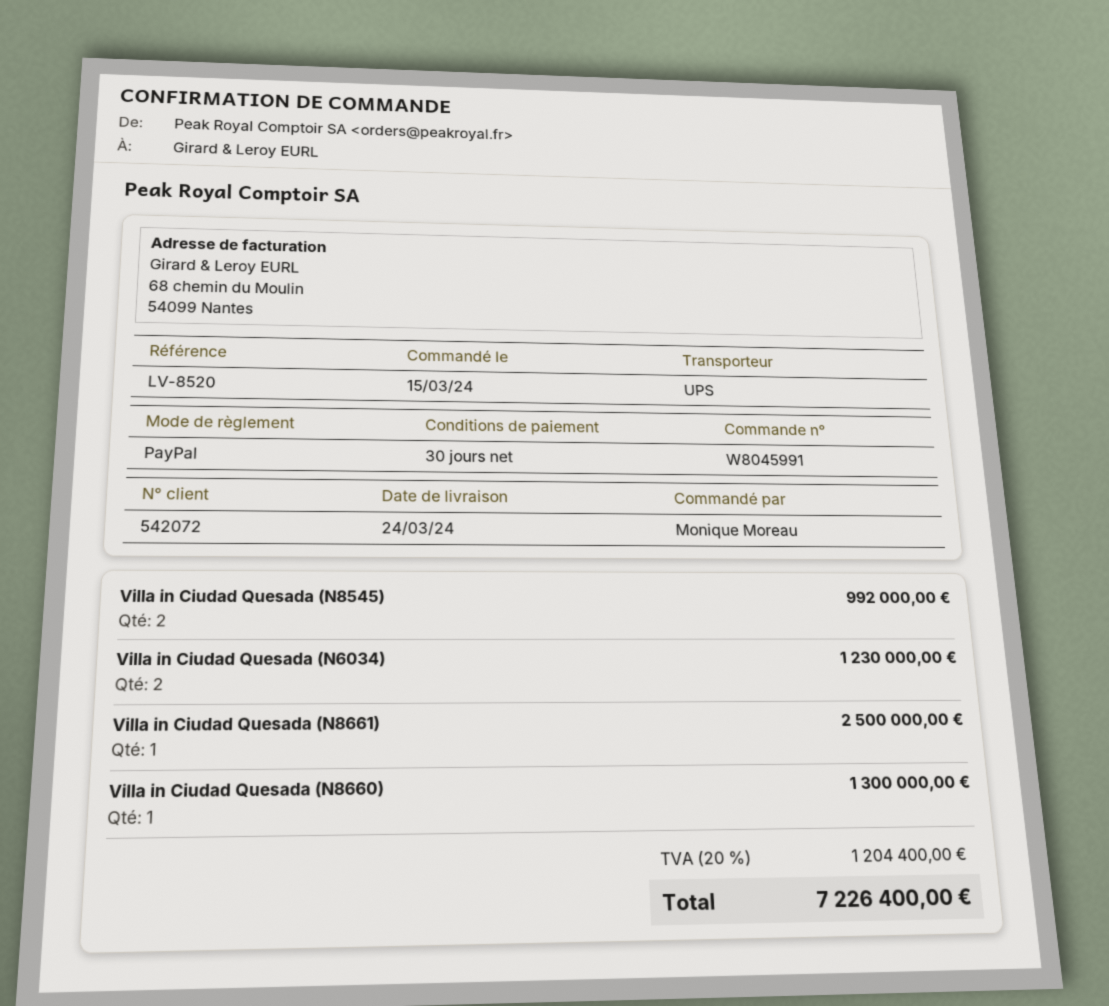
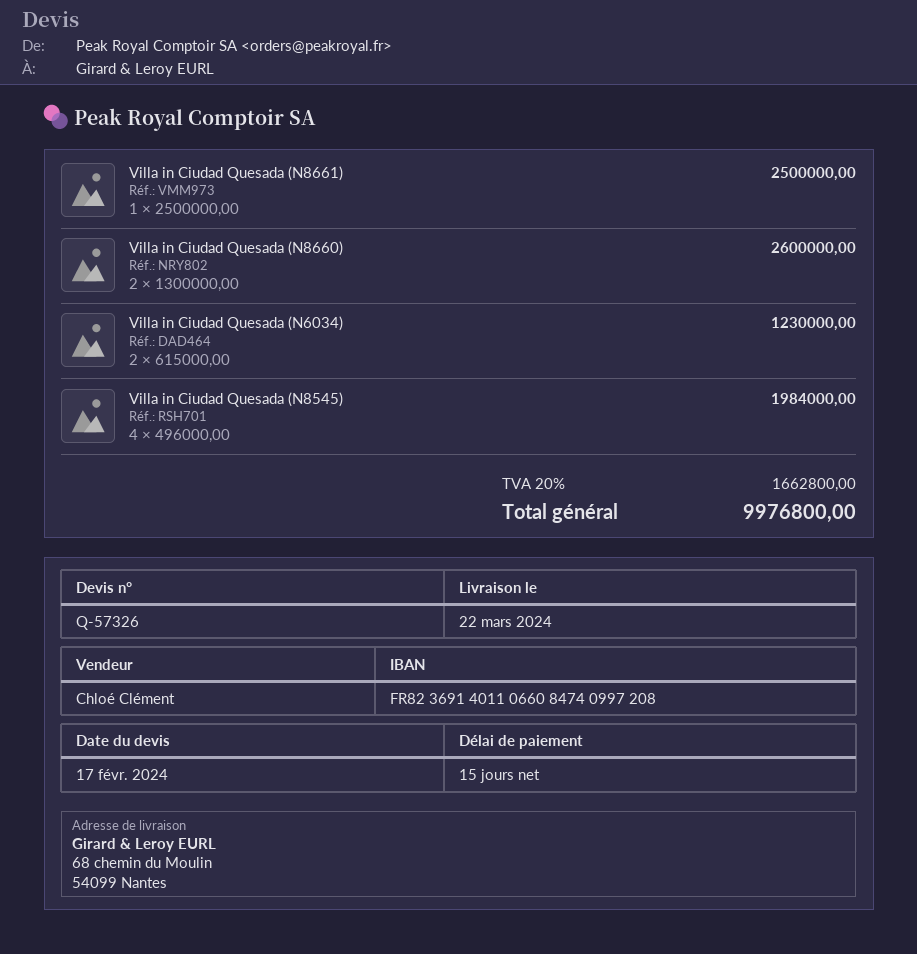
delivery date: 2024-03-24 -> 2024-03-22
payment terms: 30 days -> 15 days
Villa in Ciudad Quesada (N8545): 2 for 992000.00 -> 4 for 1984000.00
Villa in Ciudad Quesada (N8660): 1 for 1300000.00 -> 2 for 2600000.00
tax: 20% = 1204400.00 -> 20% = 1662800.00
total: 7226400.00 -> 9976800.00

